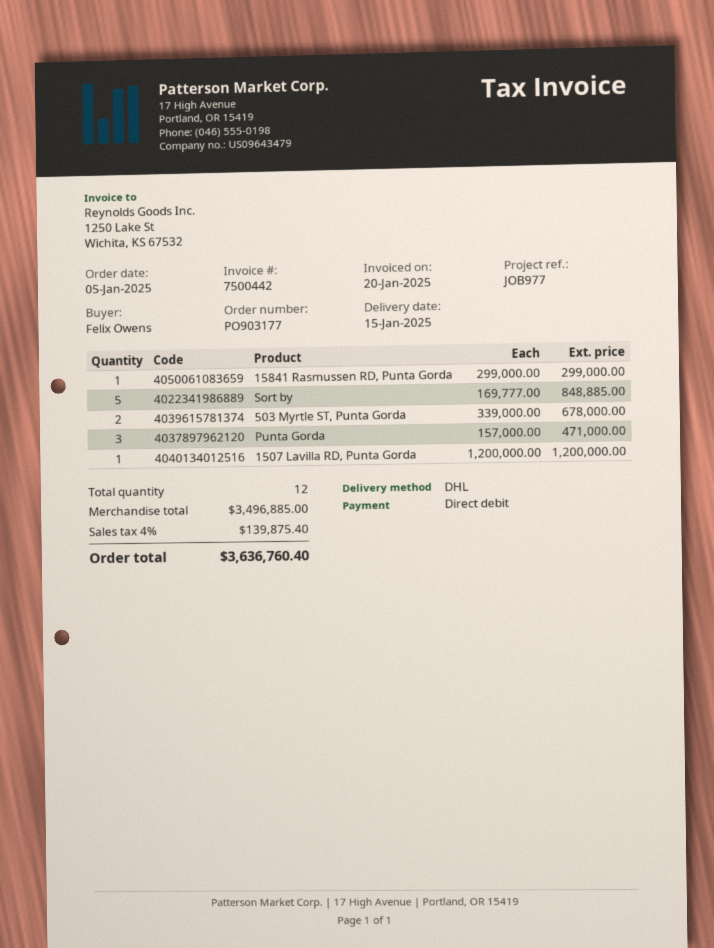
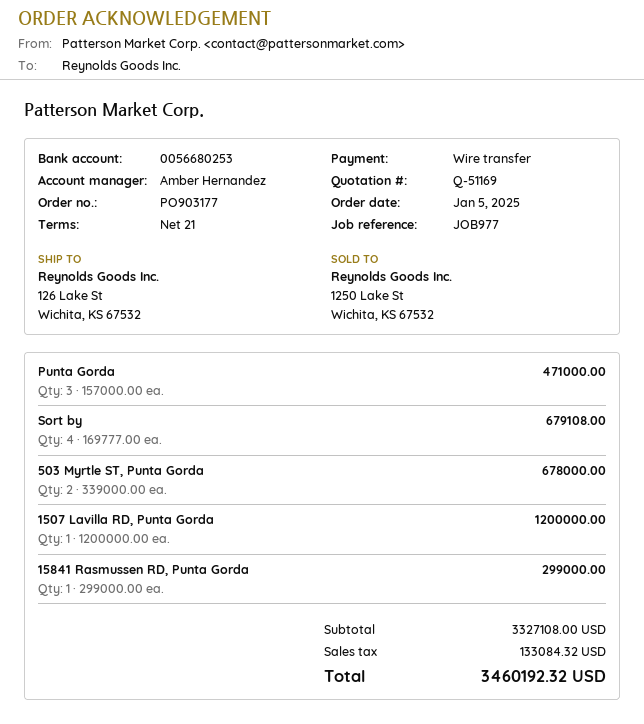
payment method: direct debit -> bank transfer
Sort by: 5 x 169777.00 = 848885.00 -> 4 x 169777.00 = 679108.00
subtotal: 3496885.00 -> 3327108.00
tax: 139875.40 -> 133084.32
total: 3636760.40 -> 3460192.32

